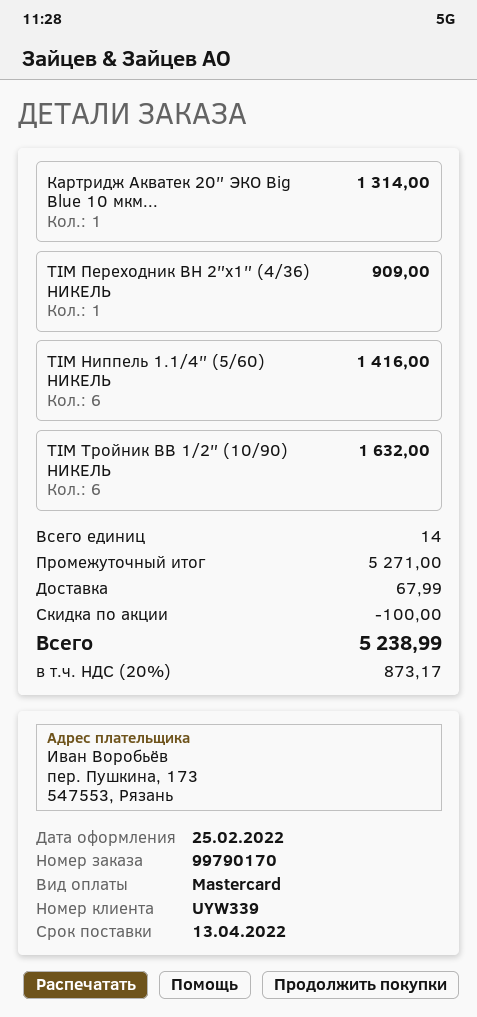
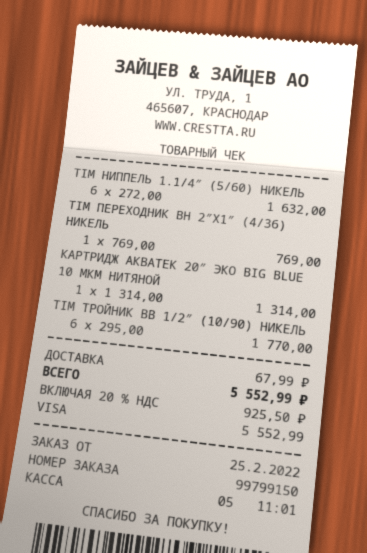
order number: 99790170 -> 99799150
payment method: Mastercard -> Visa
TIM Переходник ВН 2″х1″ (4/36) НИКЕЛЬ: 1 for 909.00 -> 1 for 769.00
TIM Ниппель 1.1/4″ (5/60) НИКЕЛЬ: 6 for 1416.00 -> 6 for 1632.00
TIM Тройник ВВ 1/2″ (10/90) НИКЕЛЬ: 6 for 1632.00 -> 6 for 1770.00
discount: 100.00 -> none
tax: 20% = 873.17 -> 20% = 925.50
total: 5238.99 -> 5552.99

